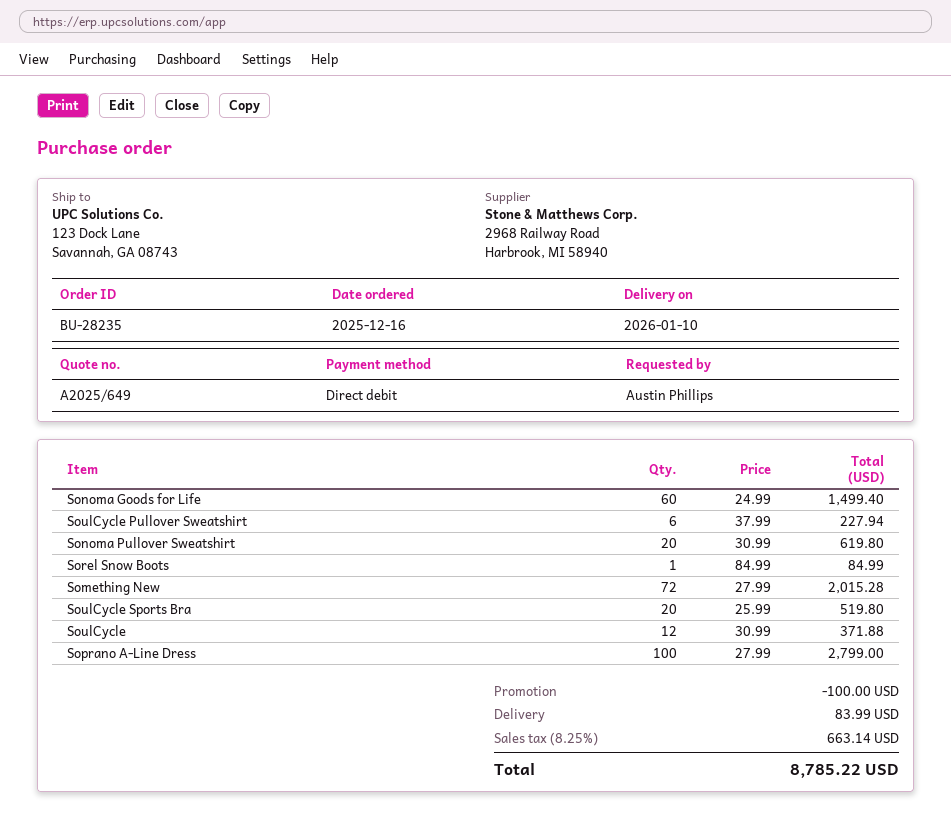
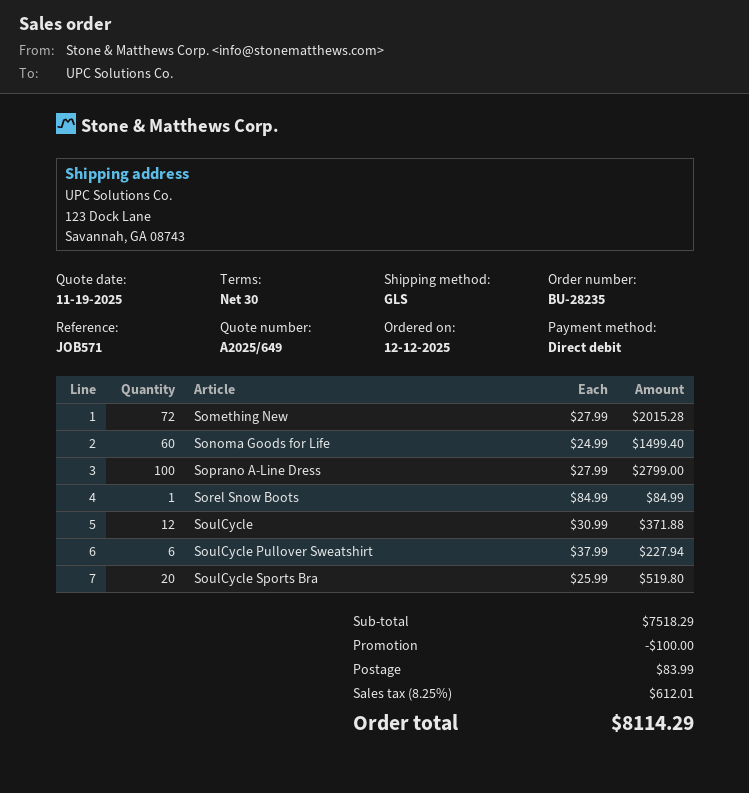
order date: 2025-12-16 -> 2025-12-12
Sonoma Pullover Sweatshirt: 20 x 30.99 = 619.80 -> none
tax: 8.25% = 663.14 -> 8.25% = 612.01
total: 8785.22 -> 8114.29

